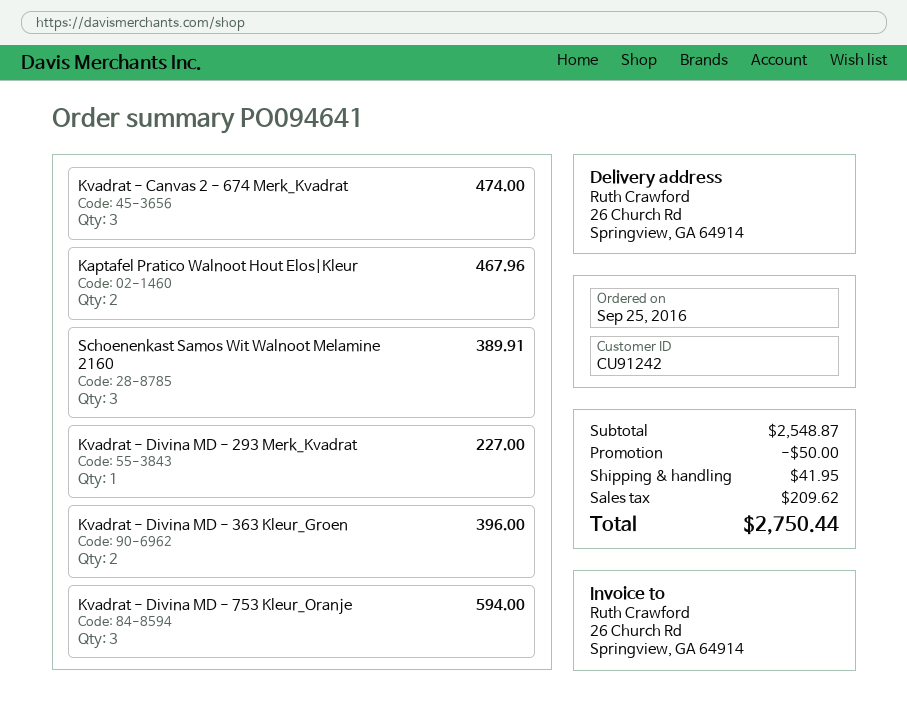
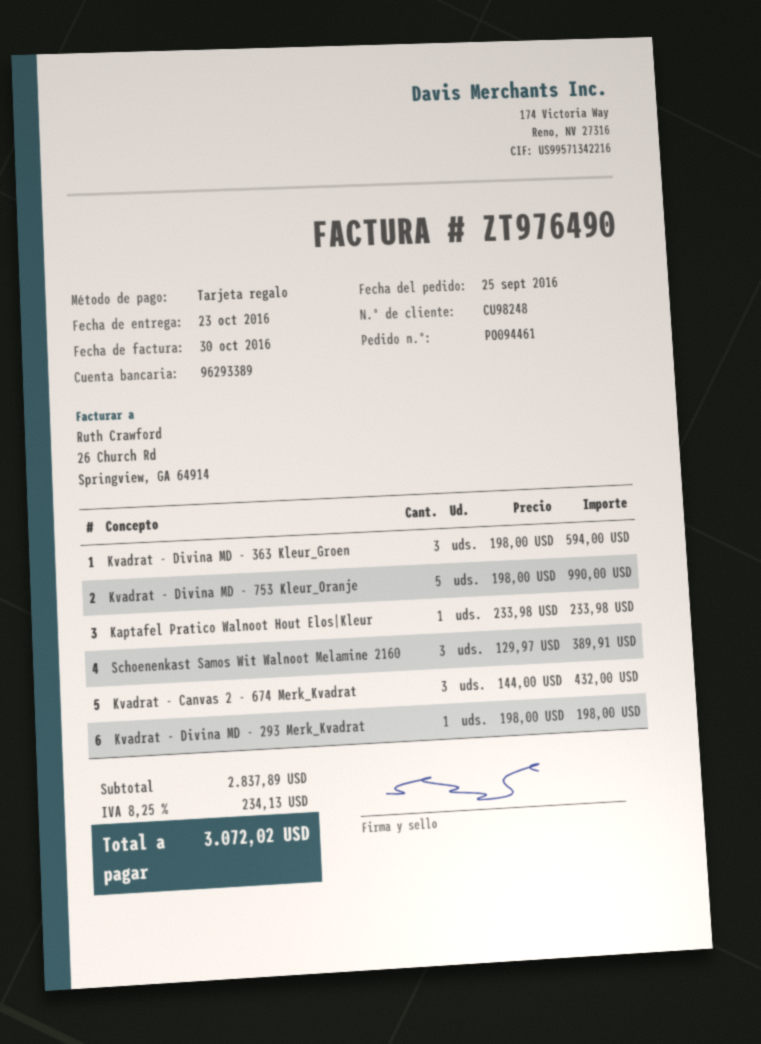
order number: PO094641 -> PO094461
customer number: CU91242 -> CU98248
Kvadrat - Canvas 2 - 674 Merk_Kvadrat: 3 for 474.00 -> 3 for 432.00
Kaptafel Pratico Walnoot Hout Elos|Kleur: 2 for 467.96 -> 1 for 233.98
Kvadrat - Divina MD - 293 Merk_Kvadrat: 1 for 227.00 -> 1 for 198.00
Kvadrat - Divina MD - 363 Kleur_Groen: 2 for 396.00 -> 3 for 594.00
Kvadrat - Divina MD - 753 Kleur_Oranje: 3 for 594.00 -> 5 for 990.00
subtotal: 2548.87 -> 2837.89
discount: 50.00 -> none
shipping: 41.95 -> none
tax: 209.62 -> 234.13
total: 2750.44 -> 3072.02

